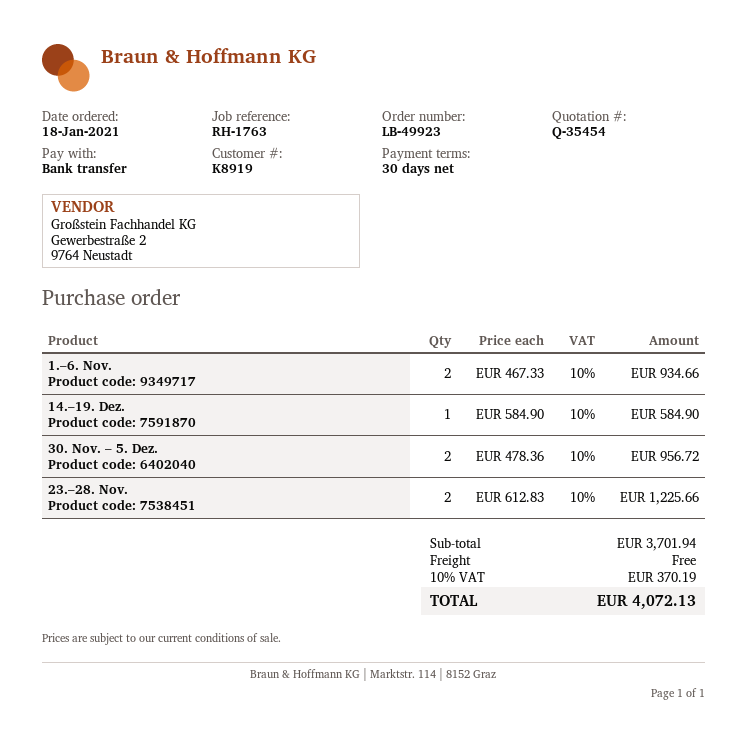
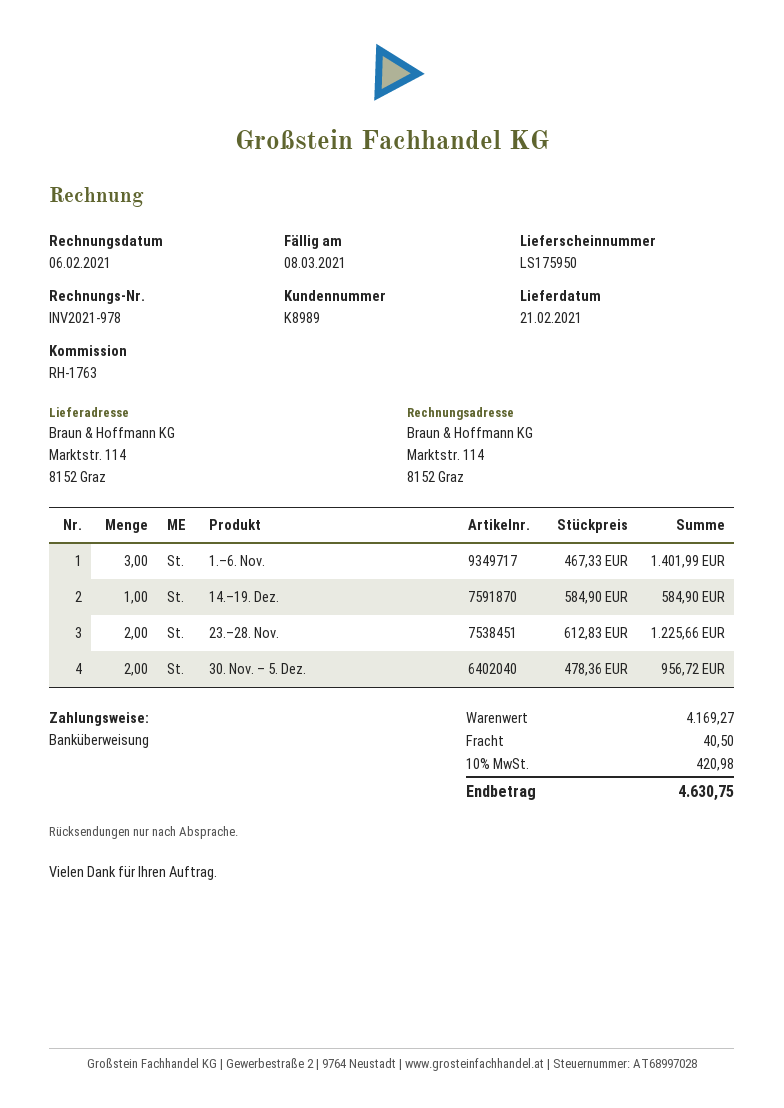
customer number: K8919 -> K8989
1.–6. Nov.: 2 x 467.33 = 934.66 -> 3 x 467.33 = 1401.99
subtotal: 3701.94 -> 4169.27
shipping: 0.00 -> 40.50
tax: 10% = 370.19 -> 10% = 420.98
total: 4072.13 -> 4630.75

